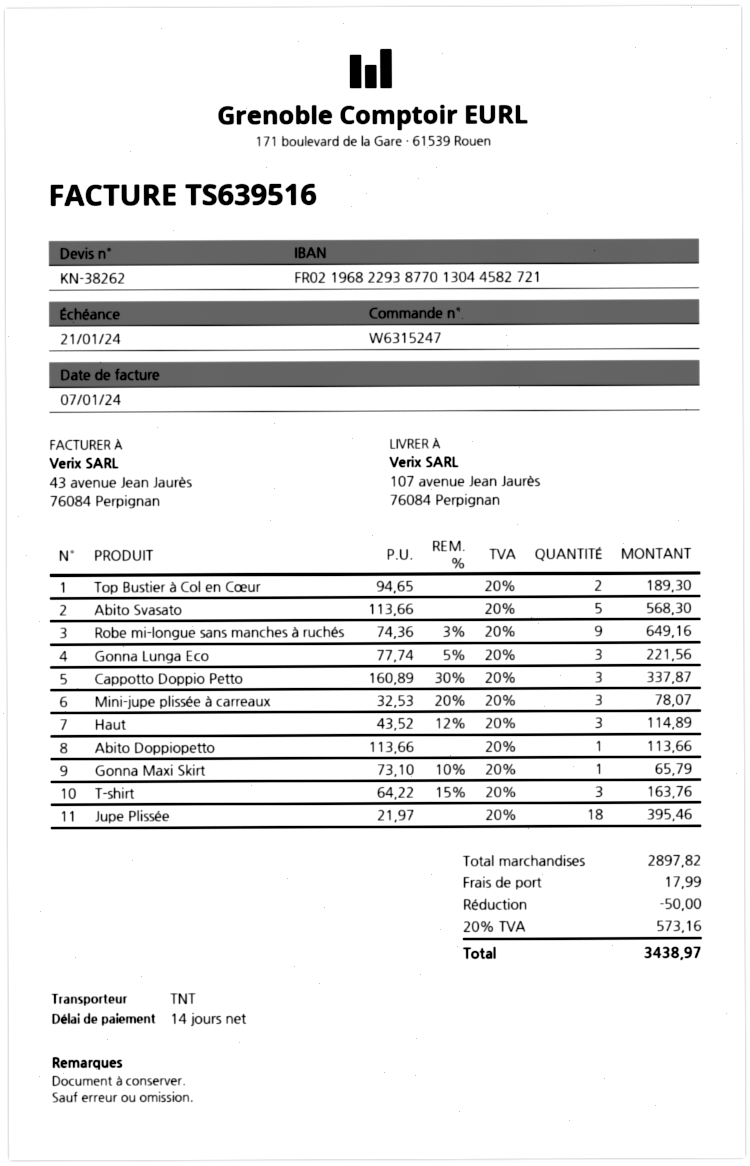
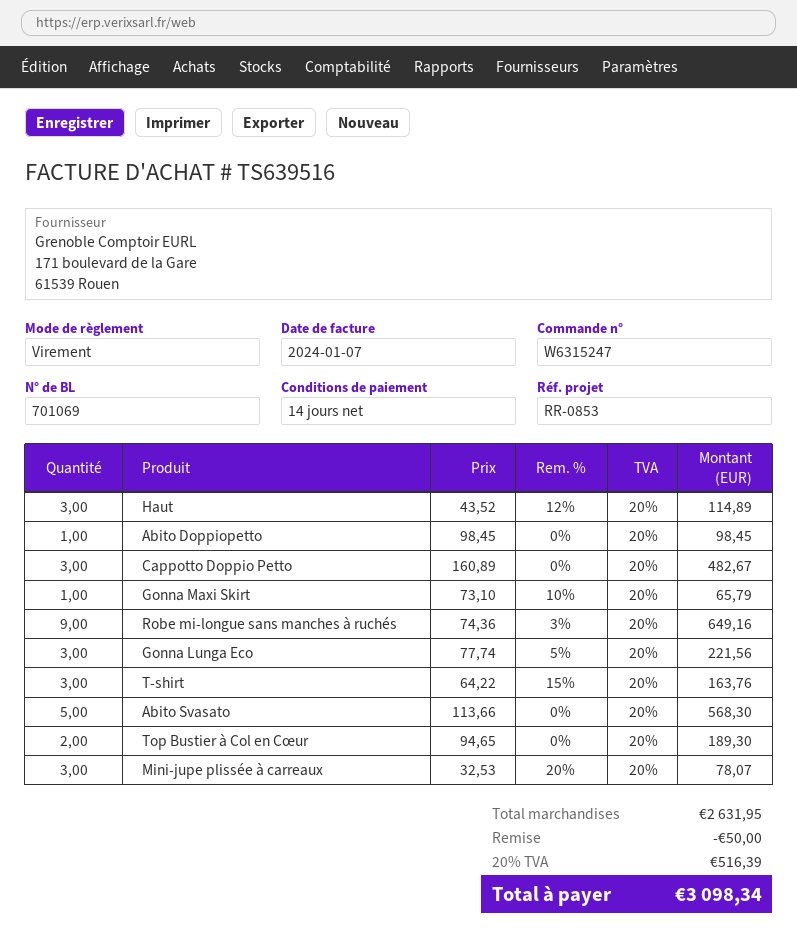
Cappotto Doppio Petto: 3 x 160.89 - 30% = 337.87 -> 3 x 160.89 = 482.67
Abito Doppiopetto: 1 x 113.66 = 113.66 -> 1 x 98.45 = 98.45
Jupe Plissée: 18 x 21.97 = 395.46 -> none
subtotal: 2897.82 -> 2631.95
shipping: 17.99 -> none
tax: 20% = 573.16 -> 20% = 516.39
total: 3438.97 -> 3098.34

